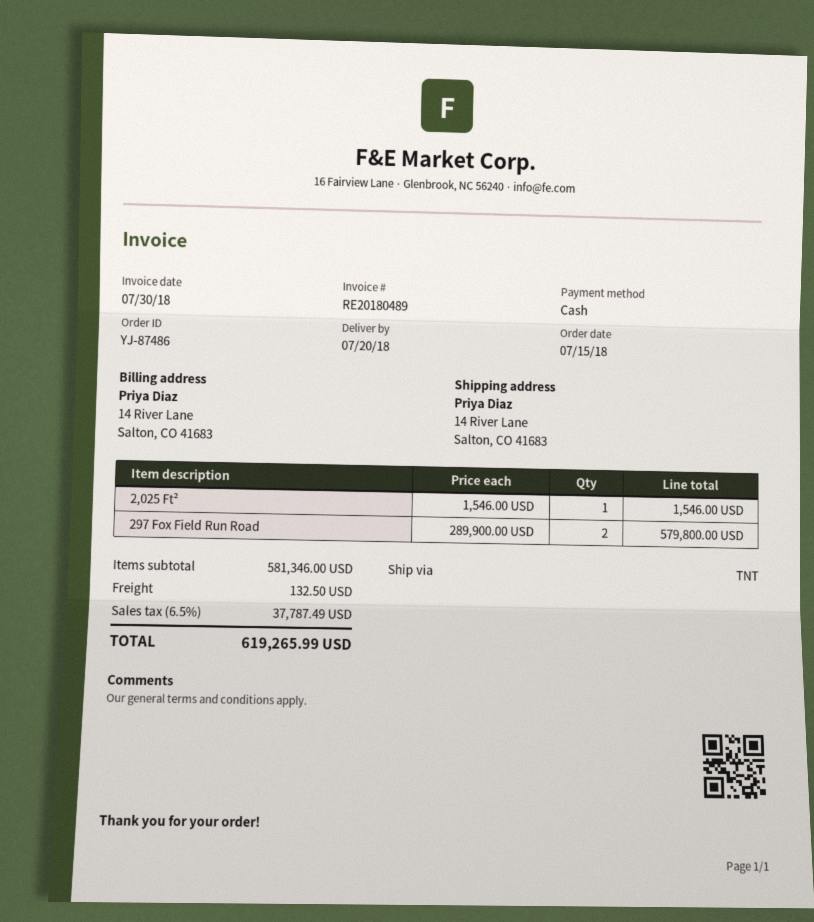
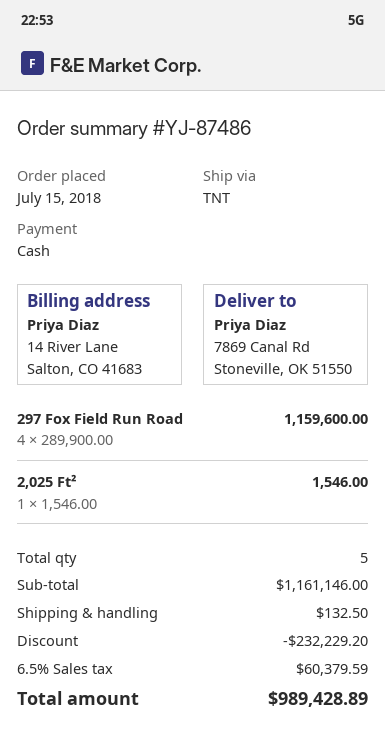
ship to: 14 River Lane, Salton, CO 41683 -> 7869 Canal Rd, Stoneville, OK 51550
297 Fox Field Run Road: 2 x 289900.00 = 579800.00 -> 4 x 289900.00 = 1159600.00
subtotal: 581346.00 -> 1161146.00
discount: none -> 232229.20
tax: 6.5% = 37787.49 -> 6.5% = 60379.59
total: 619265.99 -> 989428.89

